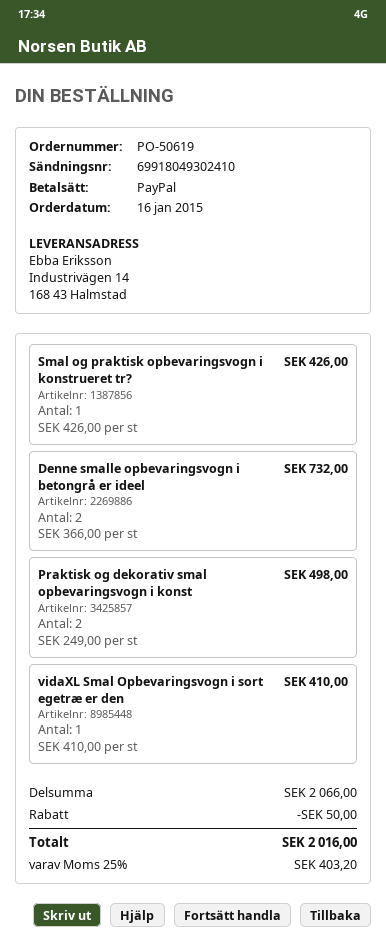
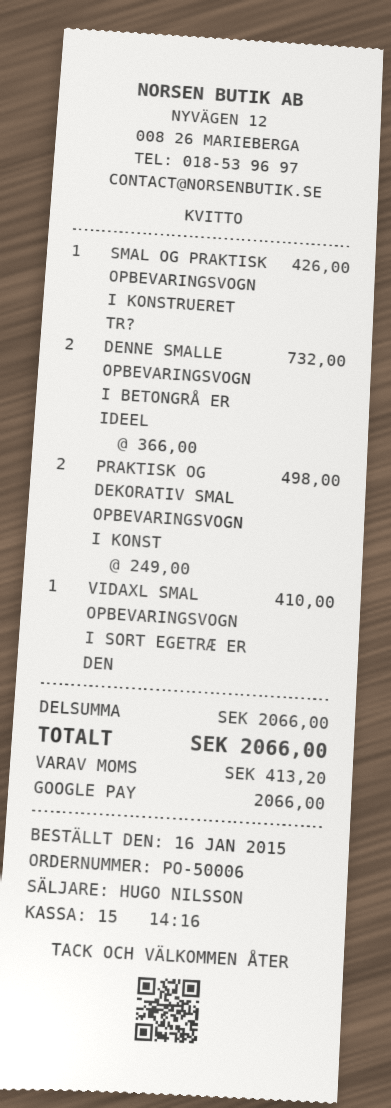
order number: PO-50619 -> PO-50006
payment method: PayPal -> Google Pay
discount: 50.00 -> none
tax: 403.20 -> 413.20
total: 2016.00 -> 2066.00

